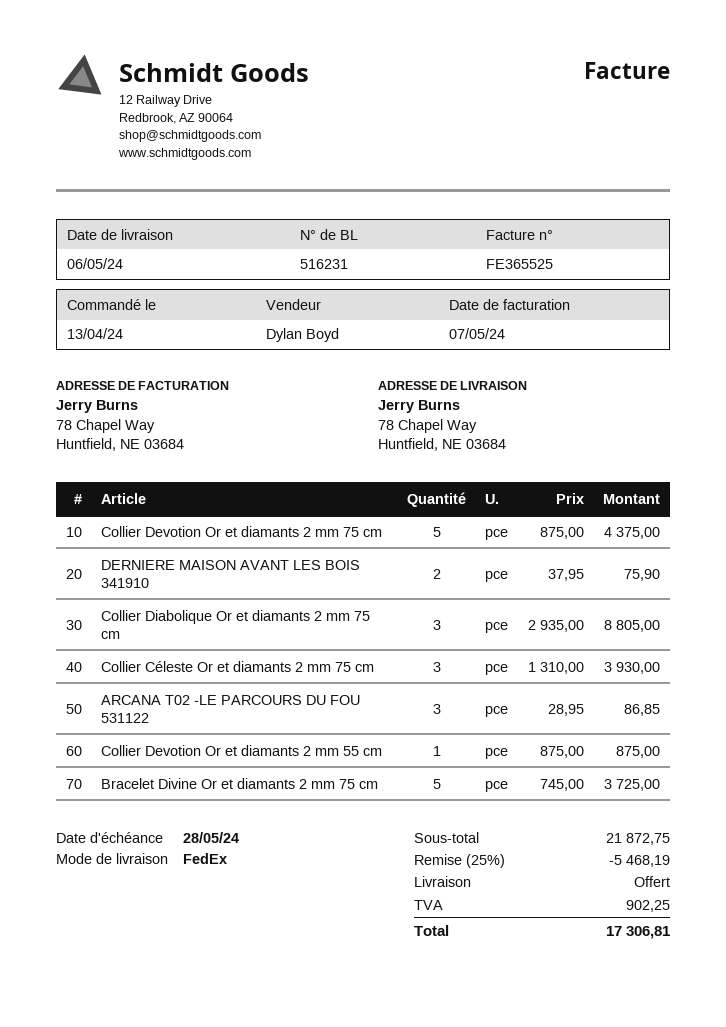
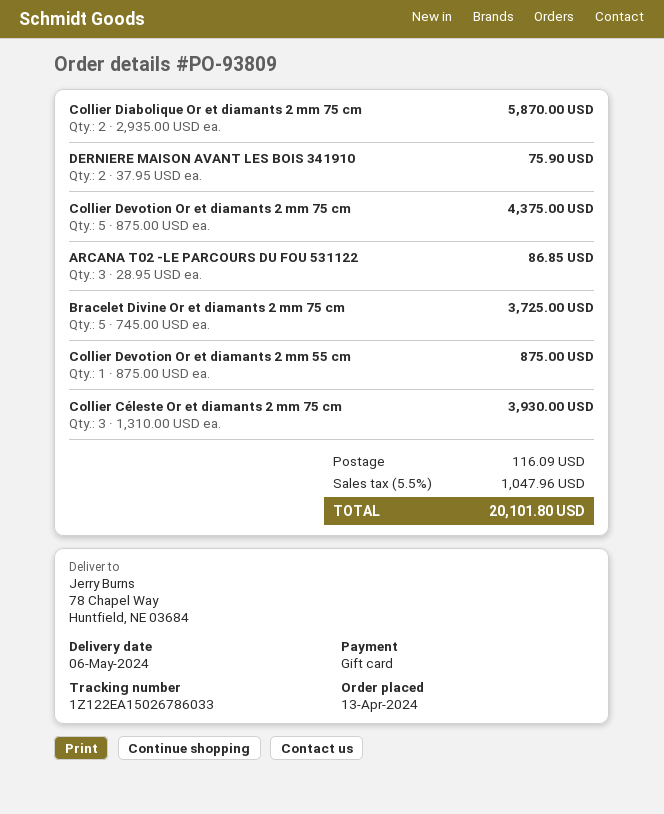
Collier Diabolique Or et diamants 2 mm 75 cm: 3 x 2935.00 = 8805.00 -> 2 x 2935.00 = 5870.00
discount: 25% = 5468.19 -> none
shipping: 0.00 -> 116.09
tax: 902.25 -> 1047.96
total: 17306.81 -> 20101.80

